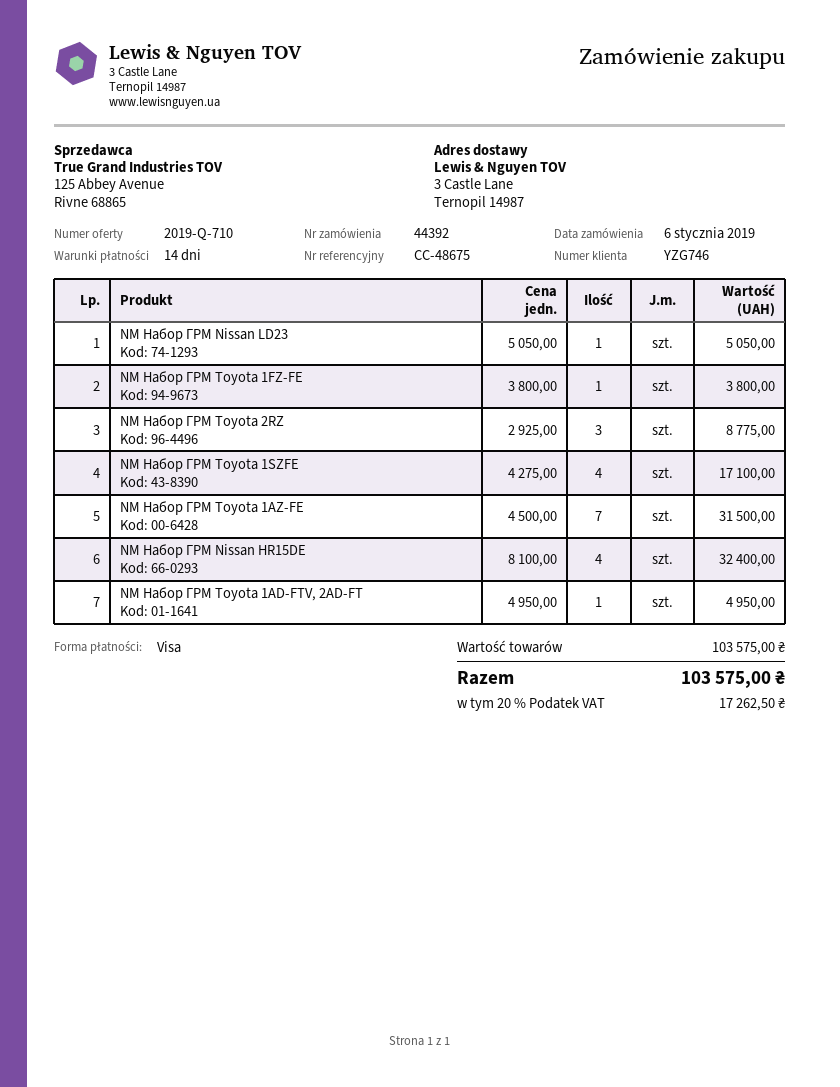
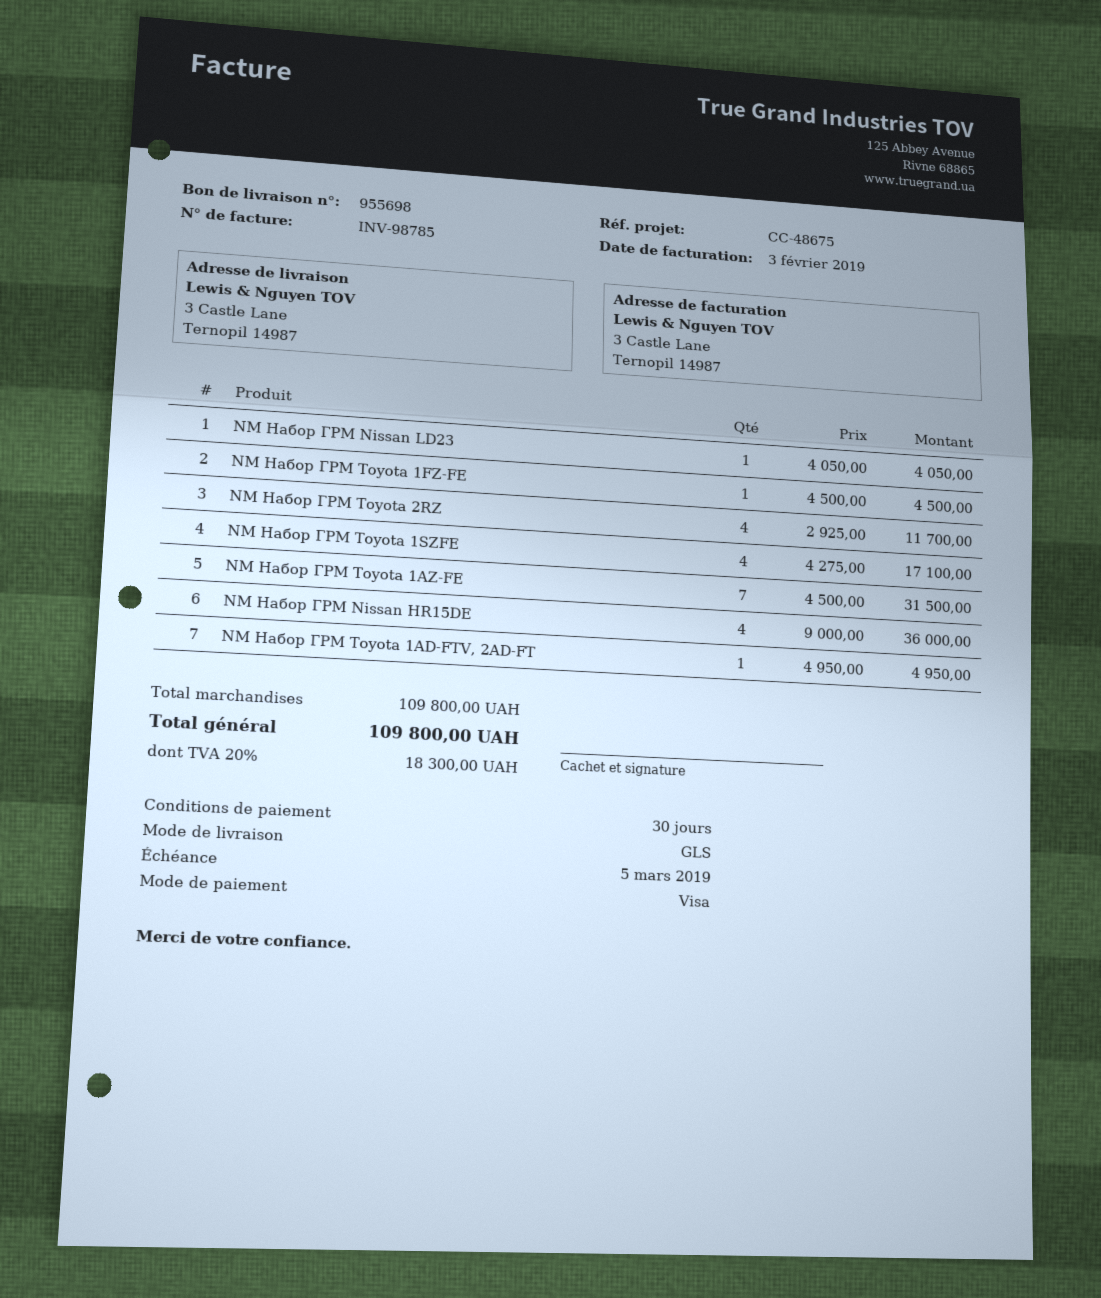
payment terms: 14 days -> 30 days
NM Набор ГРМ Nissan LD23: 1 x 5050.00 = 5050.00 -> 1 x 4050.00 = 4050.00
NM Набор ГРМ Toyota 1FZ-FE: 1 x 3800.00 = 3800.00 -> 1 x 4500.00 = 4500.00
NM Набор ГРМ Toyota 2RZ: 3 x 2925.00 = 8775.00 -> 4 x 2925.00 = 11700.00
NM Набор ГРМ Nissan HR15DE: 4 x 8100.00 = 32400.00 -> 4 x 9000.00 = 36000.00
subtotal: 103575.00 -> 109800.00
tax: 20% = 17262.50 -> 20% = 18300.00
total: 103575.00 -> 109800.00

